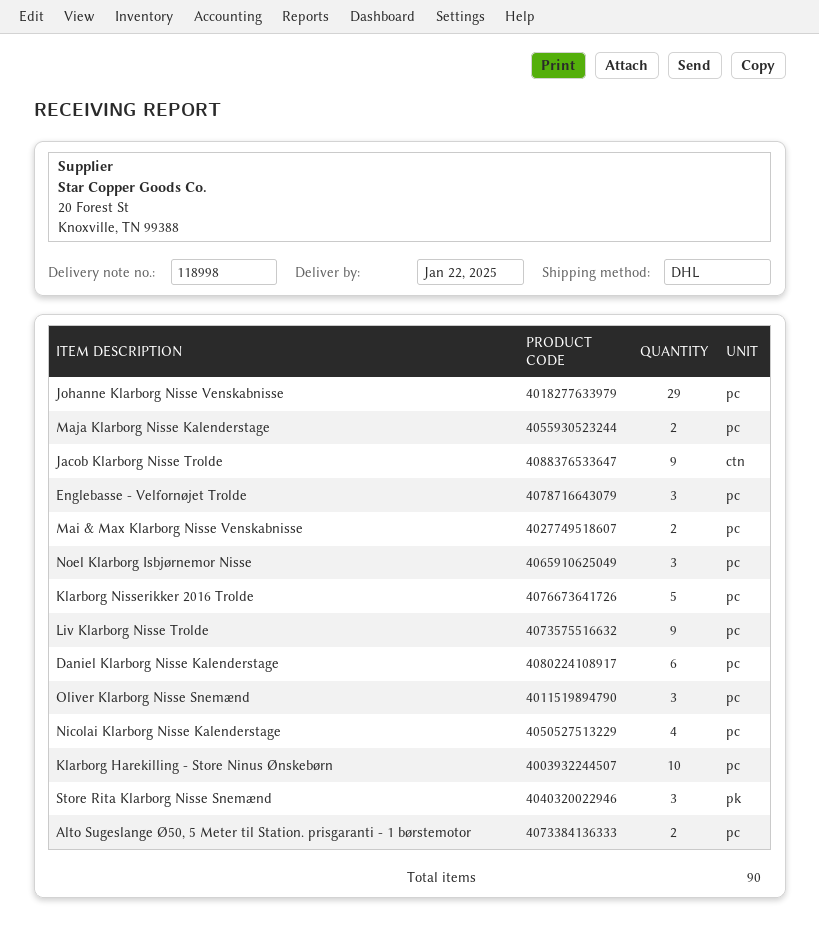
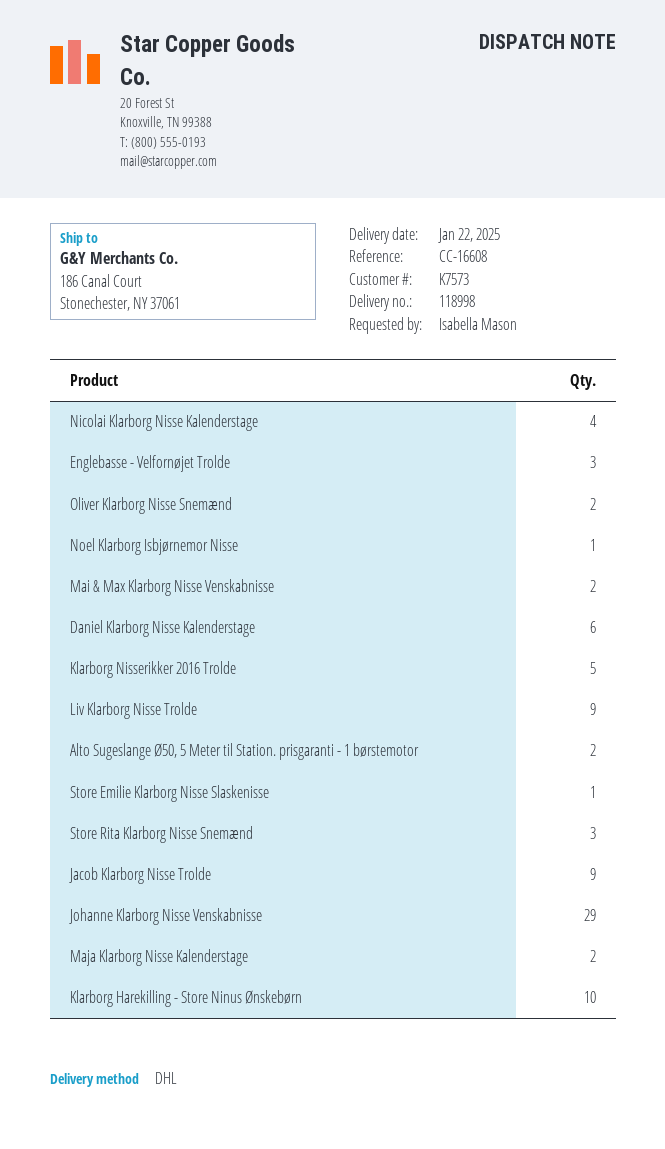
Noel Klarborg Isbjørnemor Nisse: 3 -> 1
Oliver Klarborg Nisse Snemænd: 3 -> 2
Store Emilie Klarborg Nisse Slaskenisse: none -> 1

